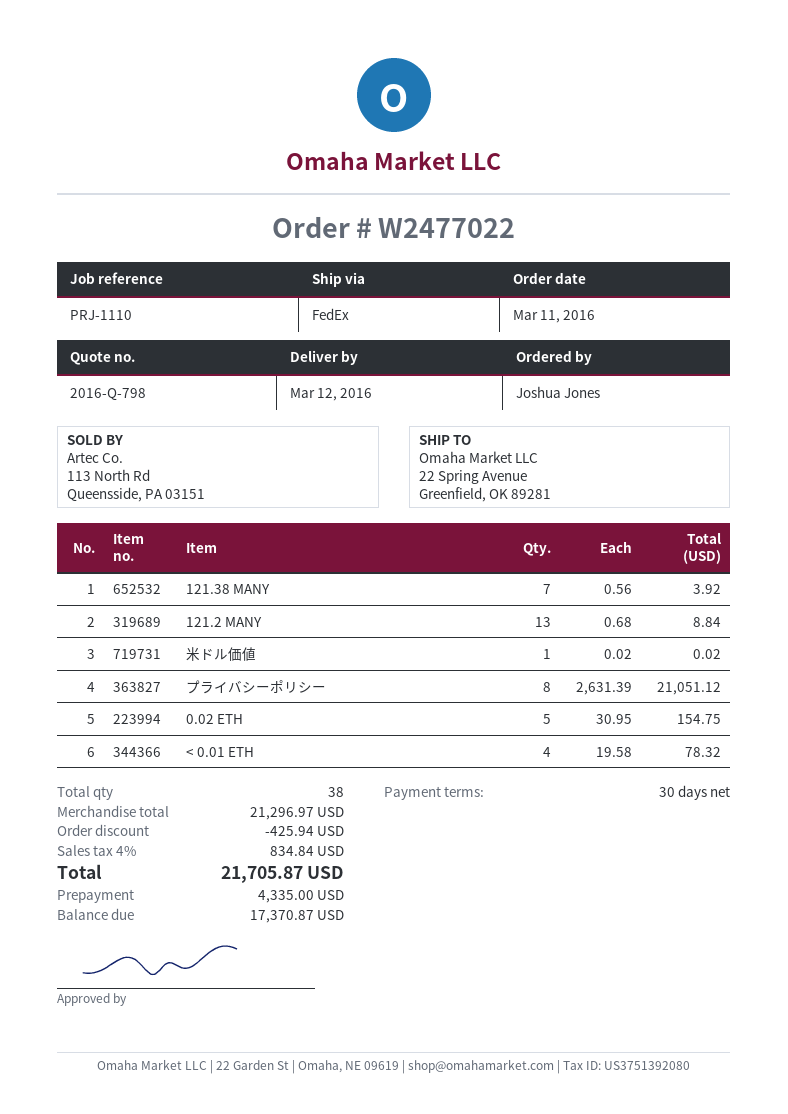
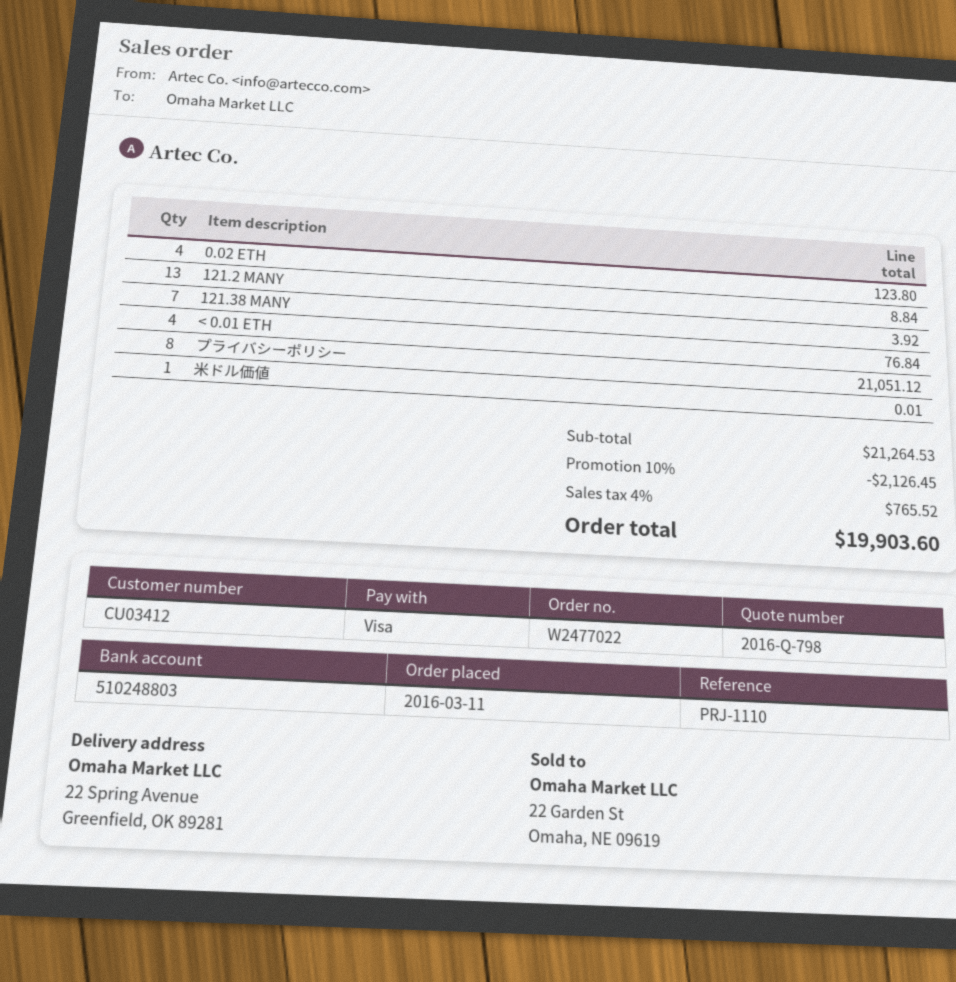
米ドル価値: 1 for 0.02 -> 1 for 0.01
0.02 ETH: 5 for 154.75 -> 4 for 123.80
< 0.01 ETH: 4 for 78.32 -> 4 for 76.84
subtotal: 21296.97 -> 21264.53
discount: 425.94 -> 2126.45
tax: 4% = 834.84 -> 4% = 765.52
total: 21705.87 -> 19903.60

